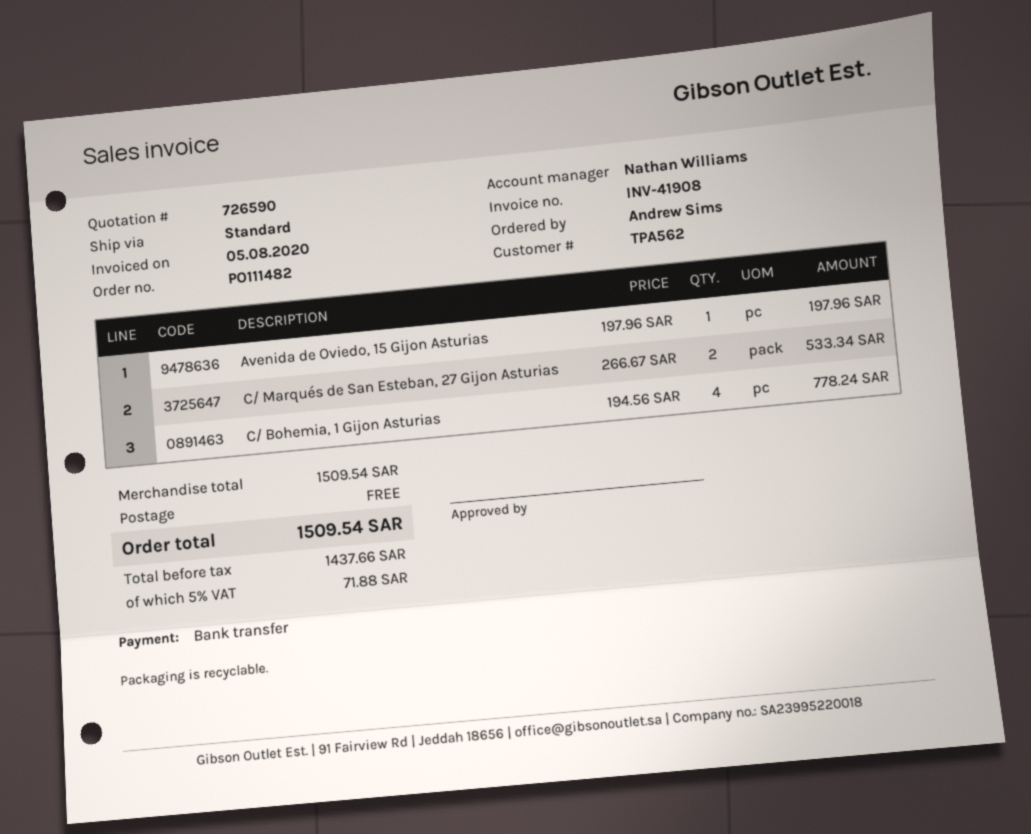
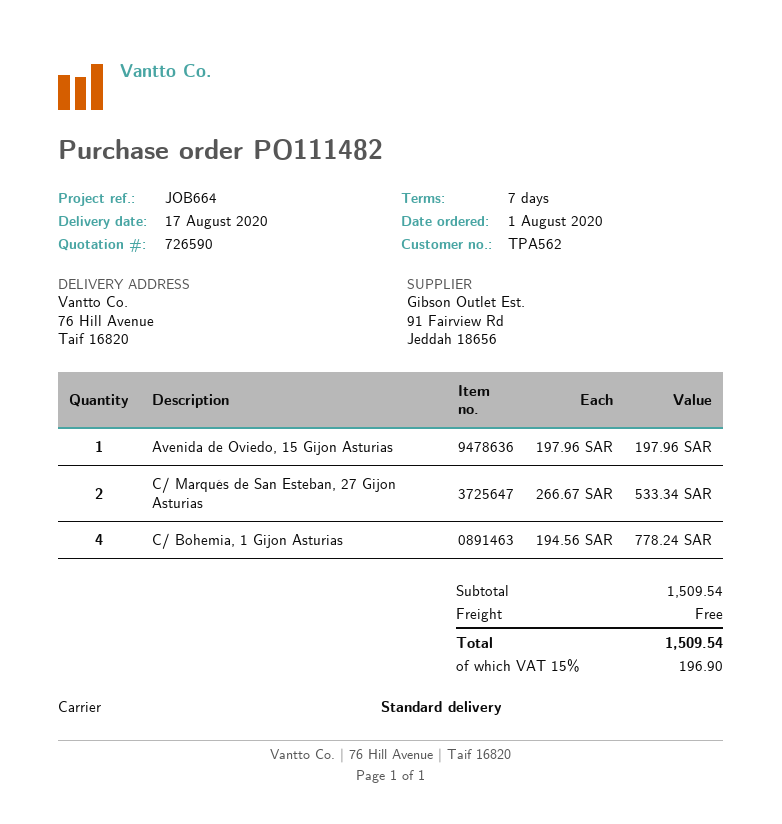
tax: 5% = 71.88 -> 15% = 196.90

